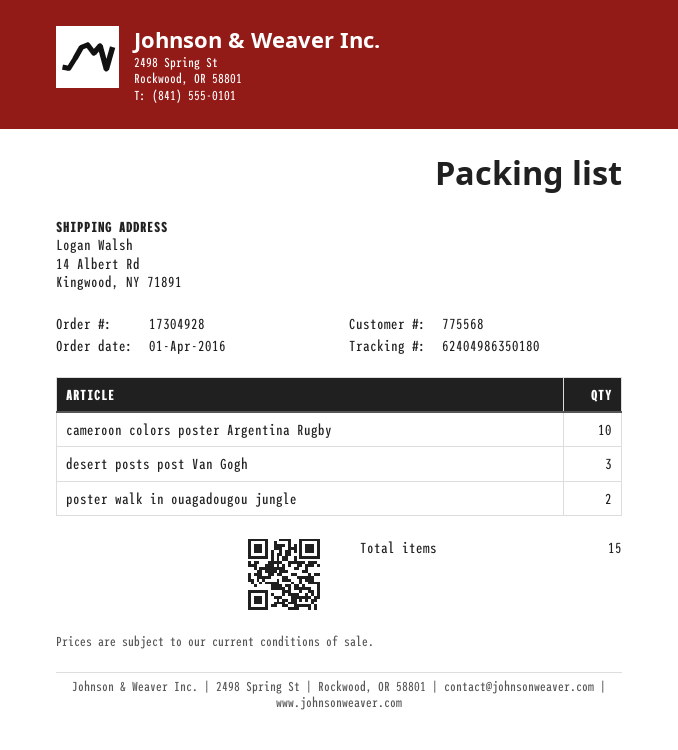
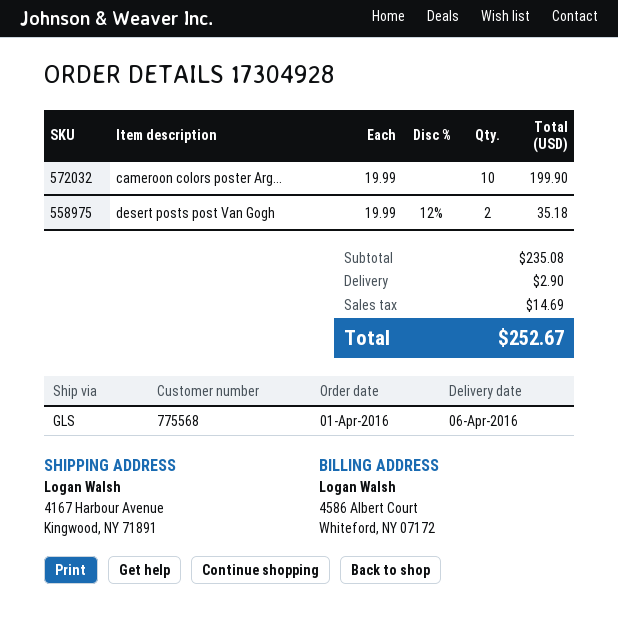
ship to: 14 Albert Rd, Kingwood, NY 71891 -> 4167 Harbour Avenue, Kingwood, NY 71891
desert posts post Van Gogh: 3 -> 2
poster walk in ouagadougou jungle: 2 -> none

